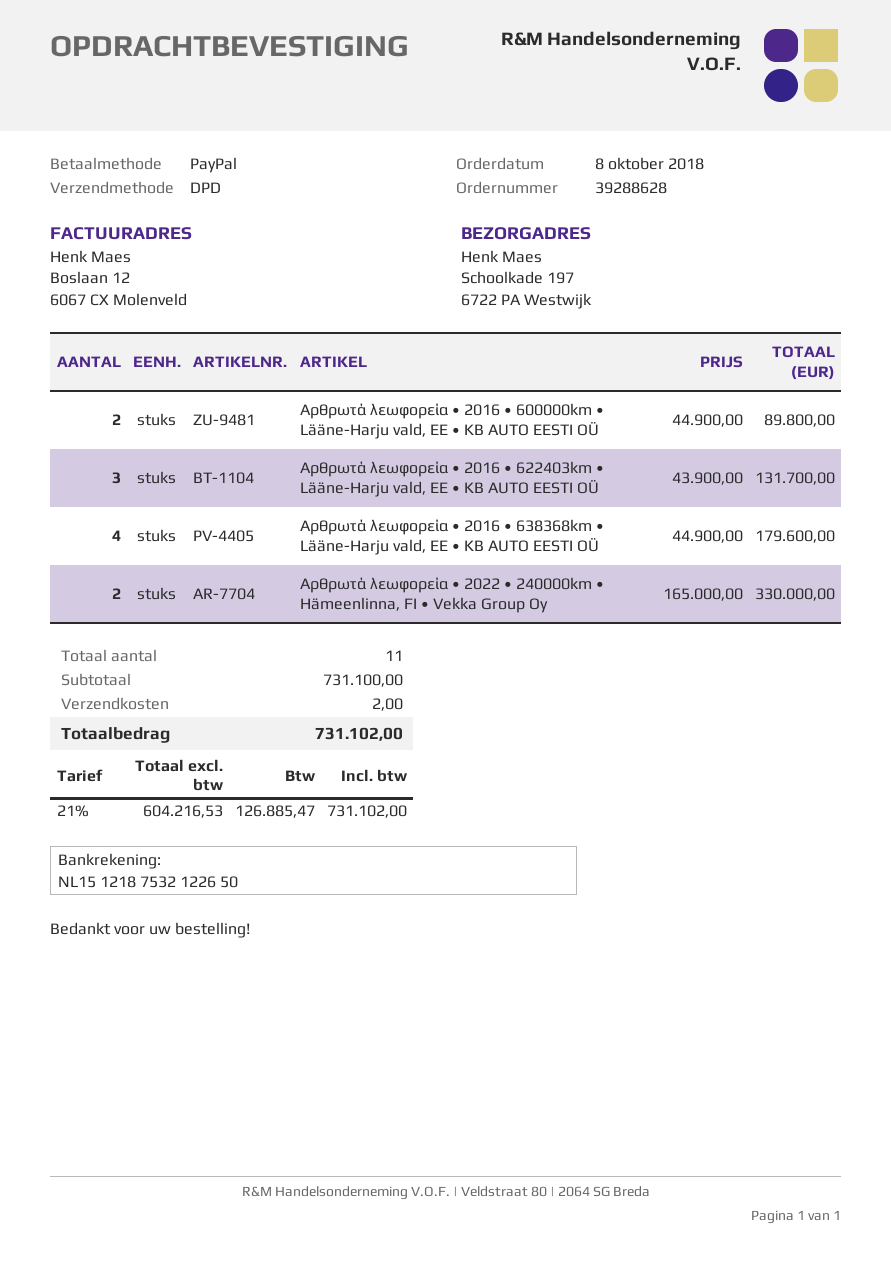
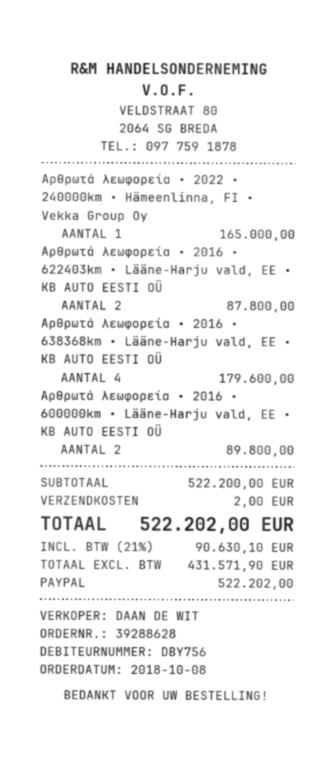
Αρθρωτά λεωφορεία • 2016 • 622403km • Lääne-Harju vald, EE • KB AUTO EESTI OÜ: 3 for 131700.00 -> 2 for 87800.00
Αρθρωτά λεωφορεία • 2022 • 240000km • Hämeenlinna, FI • Vekka Group Oy: 2 for 330000.00 -> 1 for 165000.00
subtotal: 731100.00 -> 522200.00
net: 604216.53 -> 431571.90
tax: 21% = 126885.47 -> 21% = 90630.10
total: 731102.00 -> 522202.00

